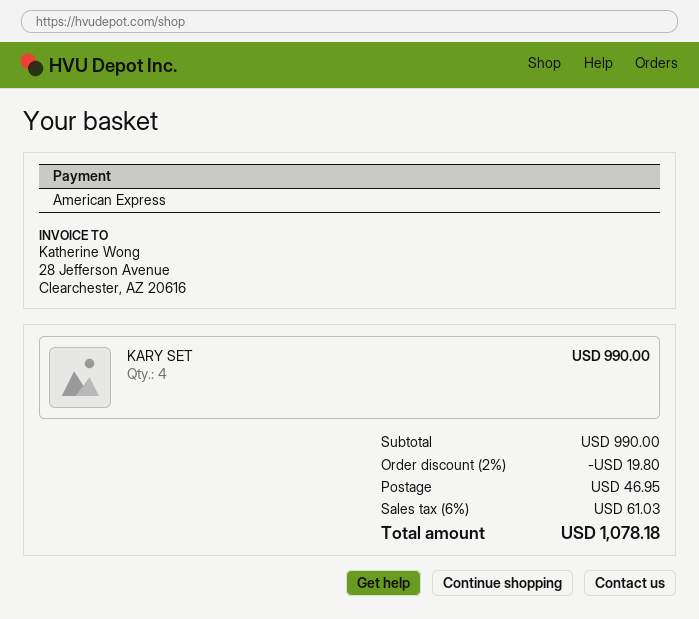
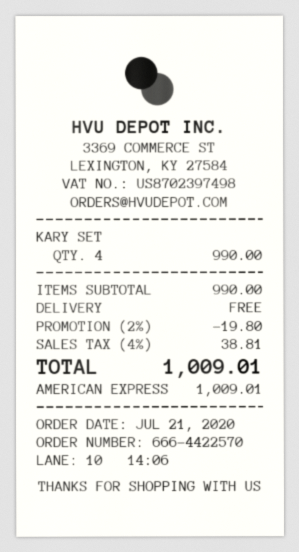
shipping: 46.95 -> 0.00
tax: 6% = 61.03 -> 4% = 38.81
total: 1078.18 -> 1009.01

